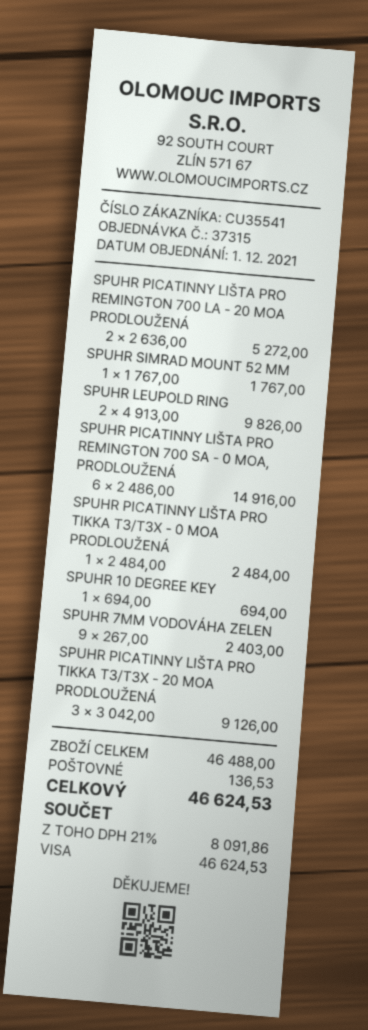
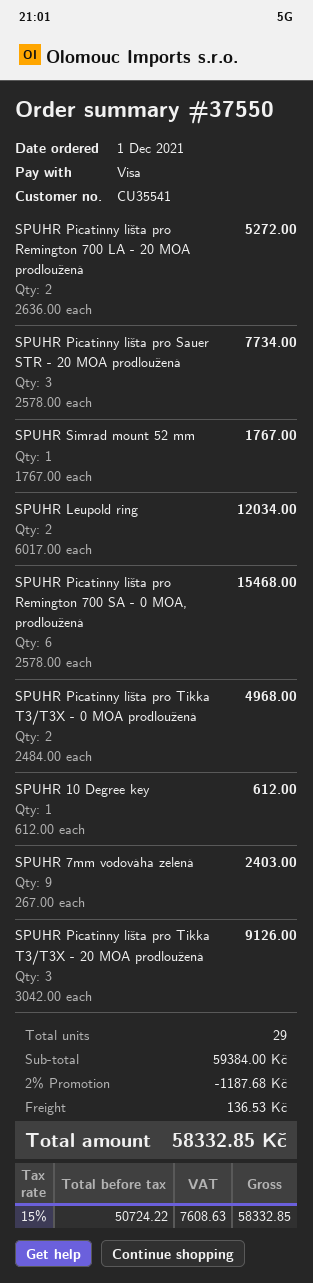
order number: 37315 -> 37550
SPUHR LEUPOLD RING: 2 x 4913.00 = 9826.00 -> 2 x 6017.00 = 12034.00
SPUHR PICATINNY LIŠTA PRO REMINGTON 700 SA - 0 MOA, PRODLOUŽENÁ: 6 x 2486.00 = 14916.00 -> 6 x 2578.00 = 15468.00
SPUHR PICATINNY LIŠTA PRO TIKKA T3/T3X - 0 MOA PRODLOUŽENÁ: 1 x 2484.00 = 2484.00 -> 2 x 2484.00 = 4968.00
SPUHR 10 DEGREE KEY: 1 x 694.00 = 694.00 -> 1 x 612.00 = 612.00
SPUHR Picatinny lišta pro Sauer STR - 20 MOA prodloužená: none -> 3 x 2578.00 = 7734.00
subtotal: 46488.00 -> 59384.00
discount: none -> 2% = 1187.68
tax: 21% = 8091.86 -> 15% = 7608.63
total: 46624.53 -> 58332.85

